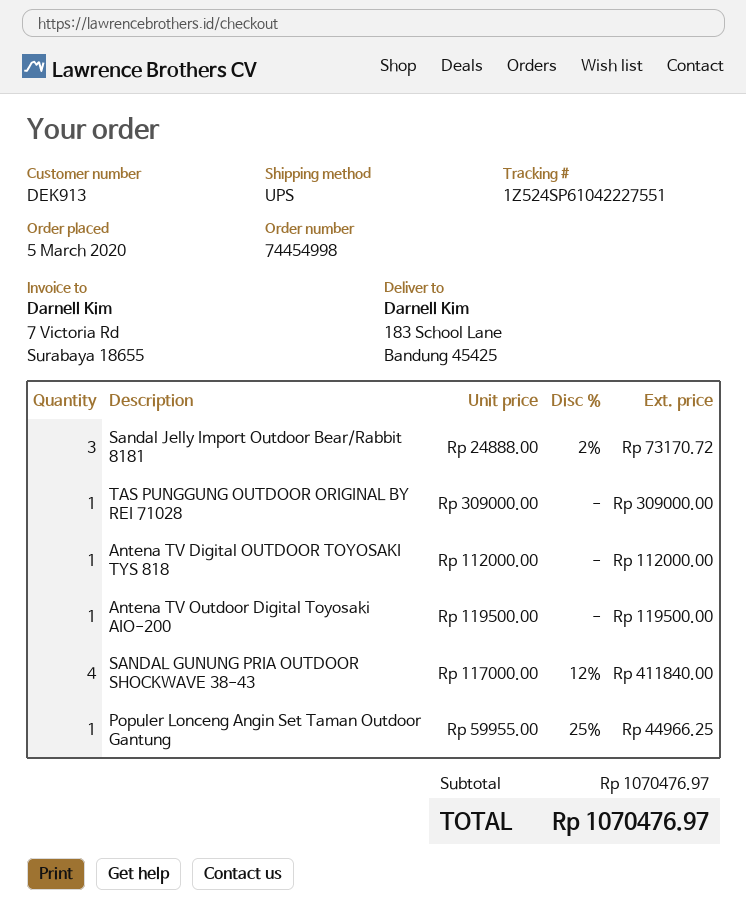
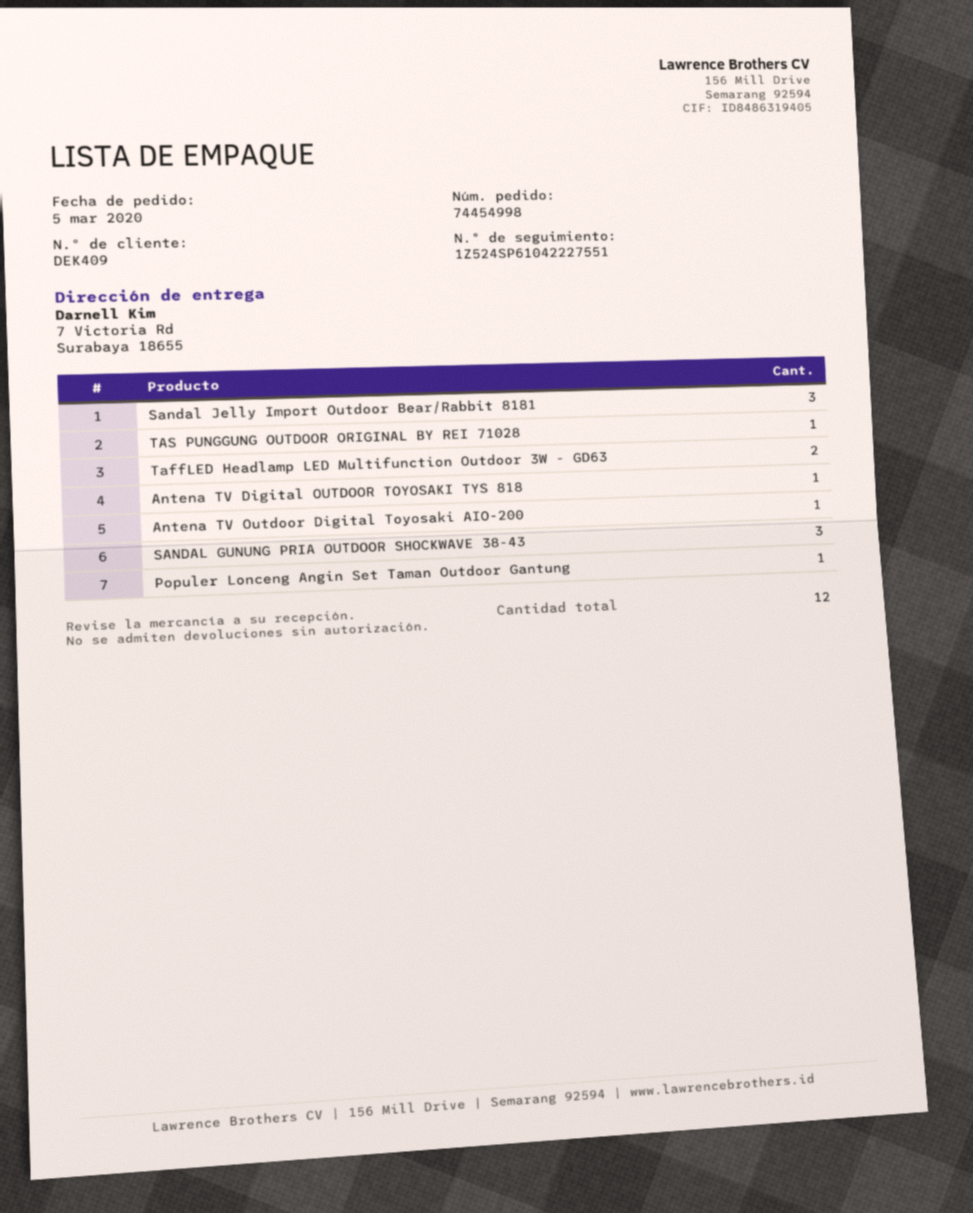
customer number: DEK913 -> DEK409
ship to: 183 School Lane, Bandung 45425 -> 7 Victoria Rd, Surabaya 18655
SANDAL GUNUNG PRIA OUTDOOR SHOCKWAVE 38-43: 4 -> 3
TaffLED Headlamp LED Multifunction Outdoor 3W - GD63: none -> 2

